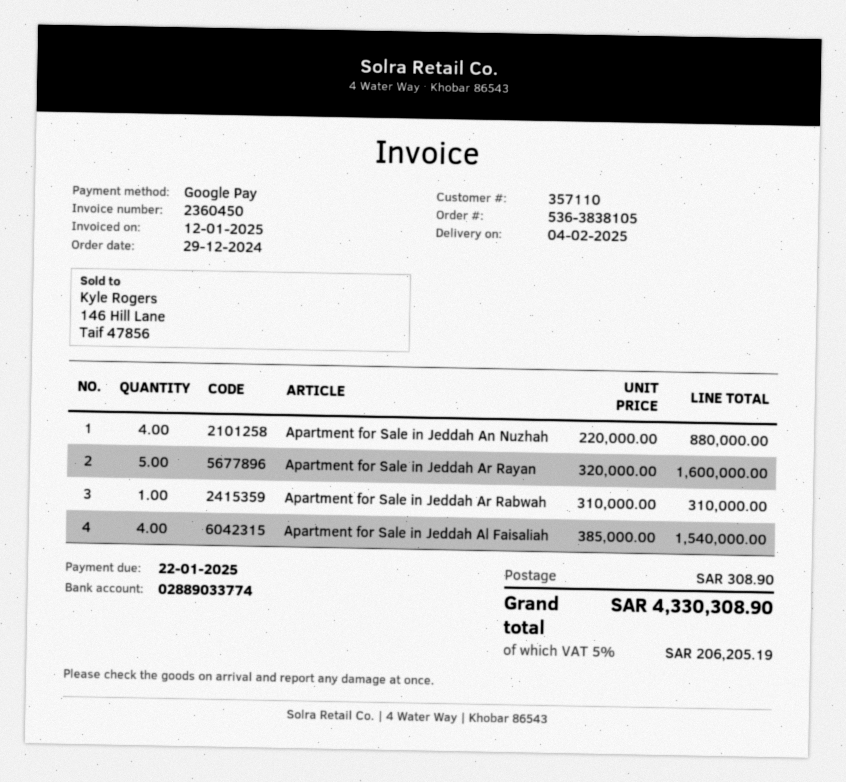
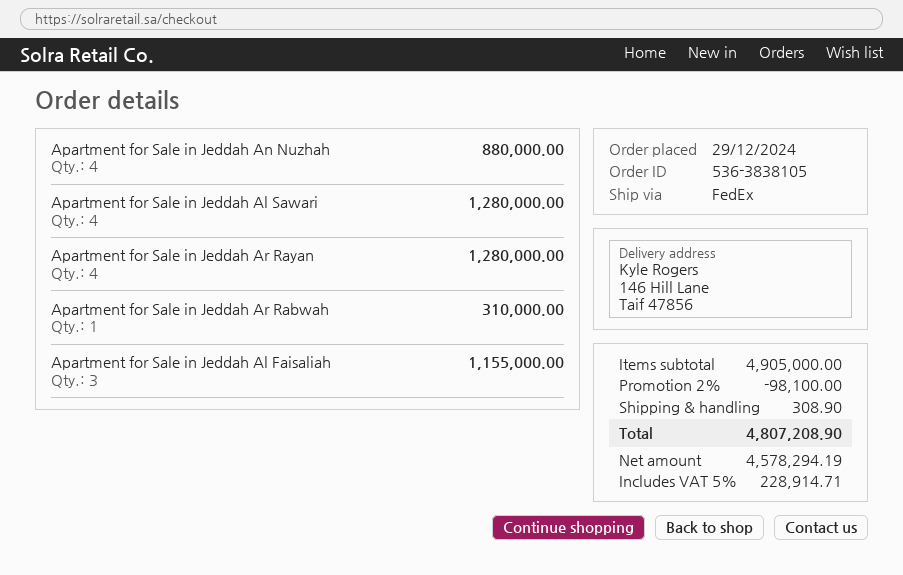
Apartment for Sale in Jeddah Ar Rayan: 5 for 1600000.00 -> 4 for 1280000.00
Apartment for Sale in Jeddah Al Faisaliah: 4 for 1540000.00 -> 3 for 1155000.00
Apartment for Sale in Jeddah Al Sawari: none -> 4 for 1280000.00
discount: none -> 2% = 98100.00
tax: 5% = 206205.19 -> 5% = 228914.71
total: 4330308.90 -> 4807208.90

